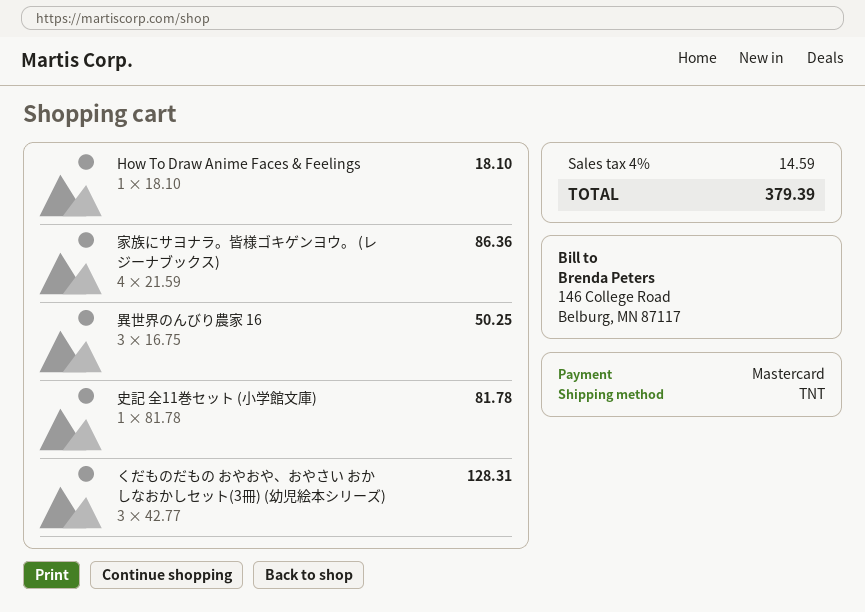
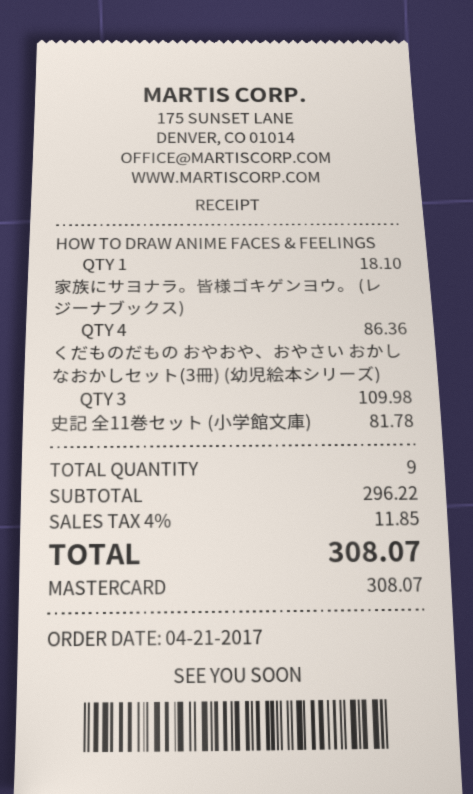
異世界のんびり農家 16: 3 for 50.25 -> none
くだものだもの おやおや、おやさい おかしなおかしセット(3冊) (幼児絵本シリーズ): 3 for 128.31 -> 3 for 109.98
tax: 4% = 14.59 -> 4% = 11.85
total: 379.39 -> 308.07

